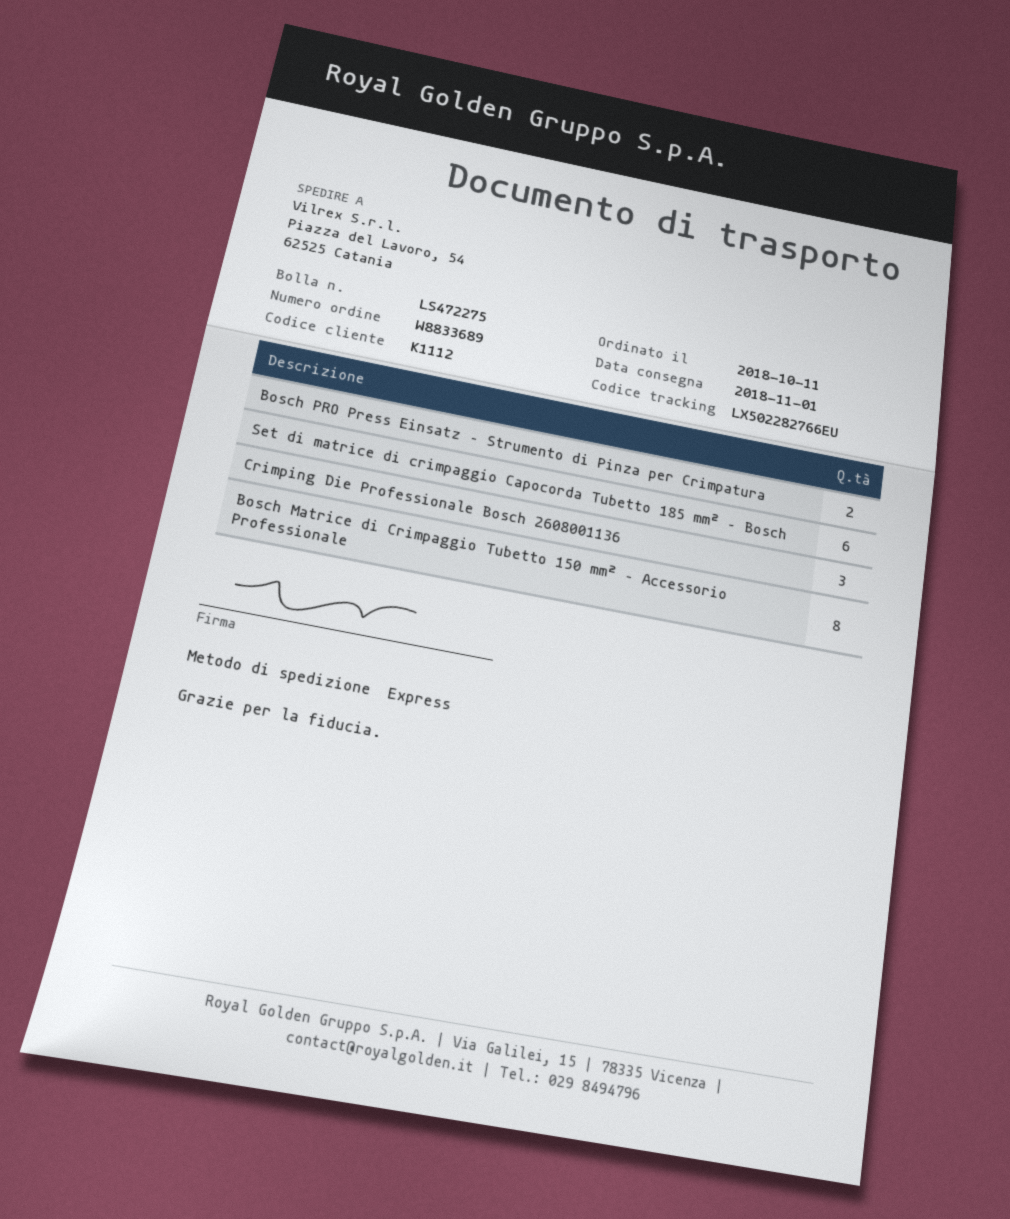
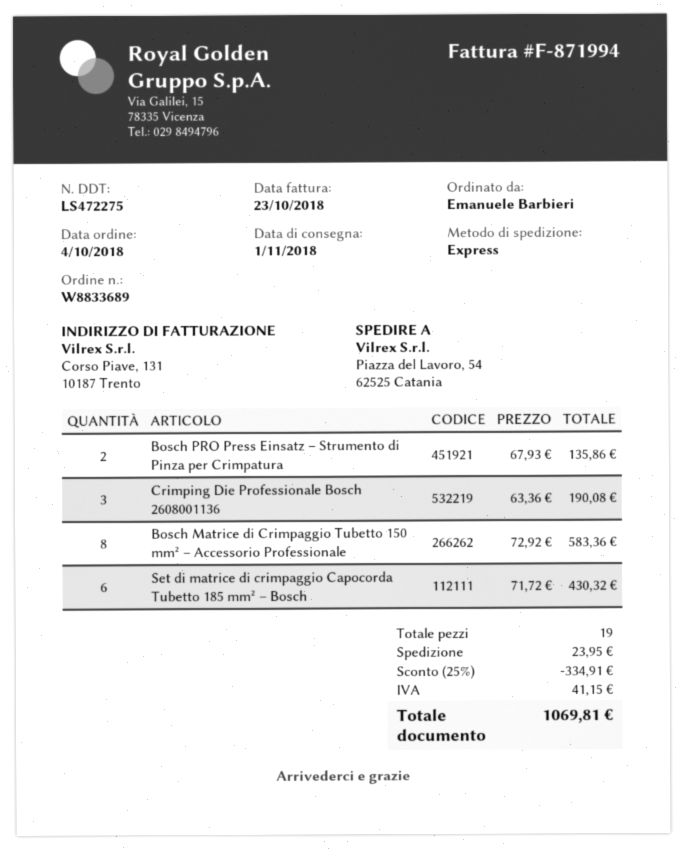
order date: 2018-10-11 -> 2018-10-04

